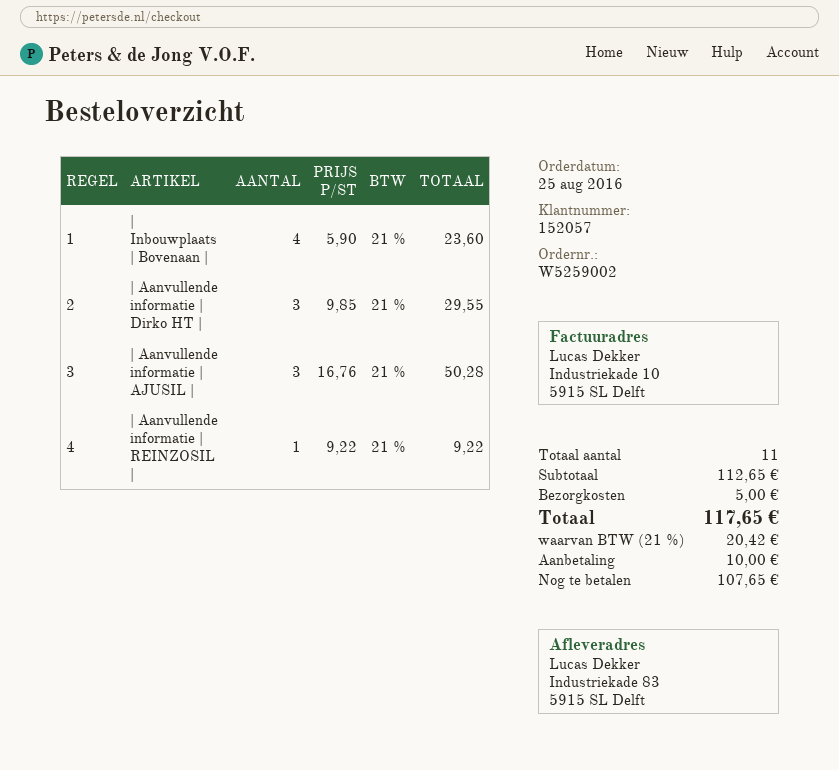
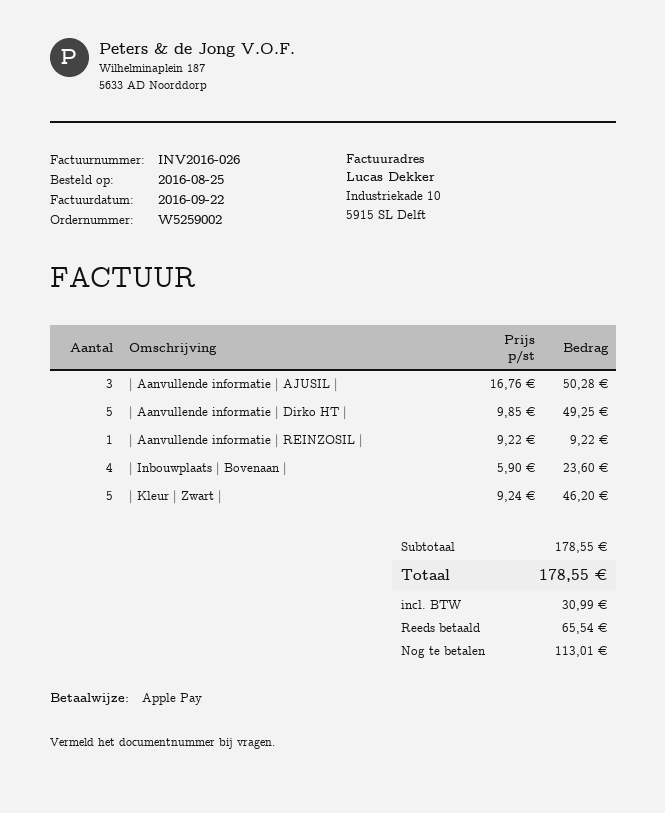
| Aanvullende informatie | Dirko HT |: 3 x 9.85 = 29.55 -> 5 x 9.85 = 49.25
| Kleur | Zwart |: none -> 5 x 9.24 = 46.20
subtotal: 112.65 -> 178.55
shipping: 5.00 -> none
tax: 20.42 -> 30.99
total: 117.65 -> 178.55
deposit: 10.00 -> 65.54
balance: 107.65 -> 113.01

